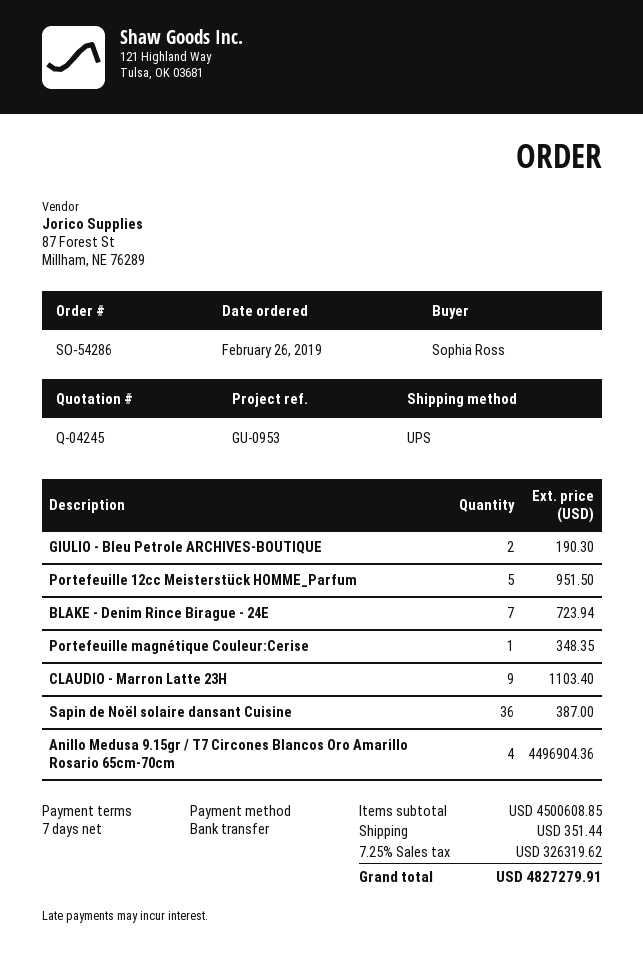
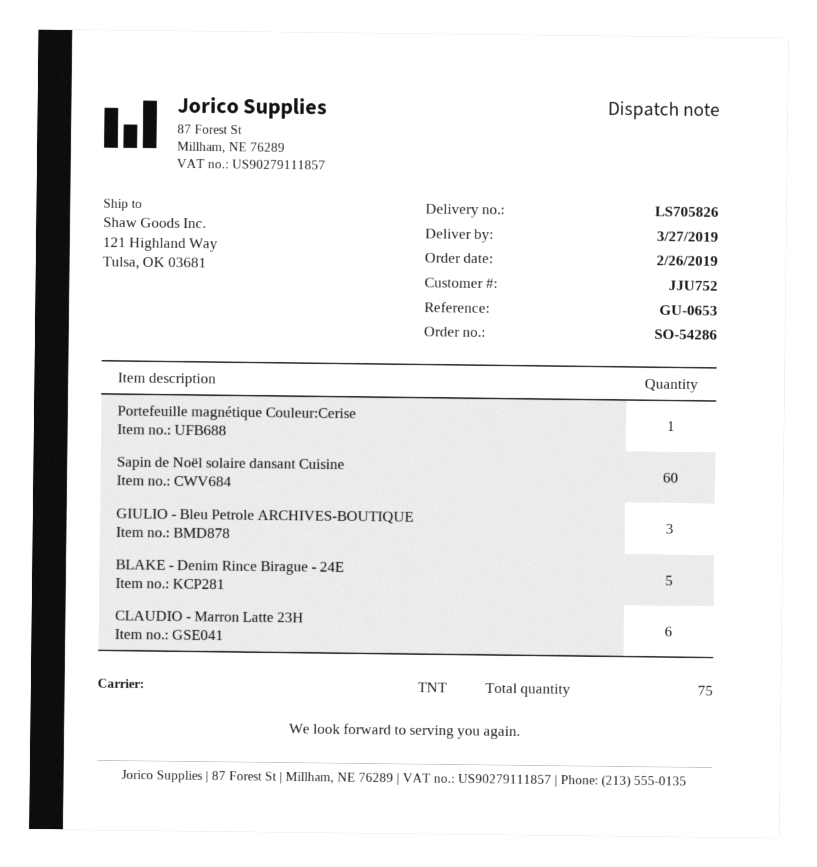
reference: GU-0953 -> GU-0653
shipping method: UPS -> TNT
GIULIO - Bleu Petrole ARCHIVES-BOUTIQUE: 2 -> 3
Portefeuille 12cc Meisterstück HOMME_Parfum: 5 -> none
BLAKE - Denim Rince Birague - 24E: 7 -> 5
CLAUDIO - Marron Latte 23H: 9 -> 6
Sapin de Noël solaire dansant Cuisine: 36 -> 60
Anillo Medusa 9.15gr / T7 Circones Blancos Oro Amarillo Rosario 65cm-70cm: 4 -> none

